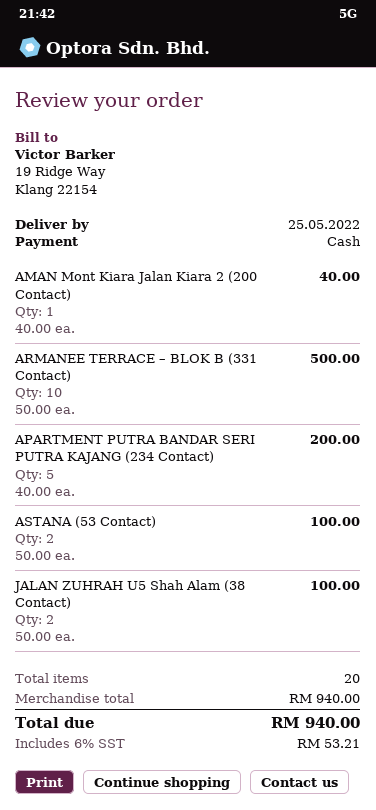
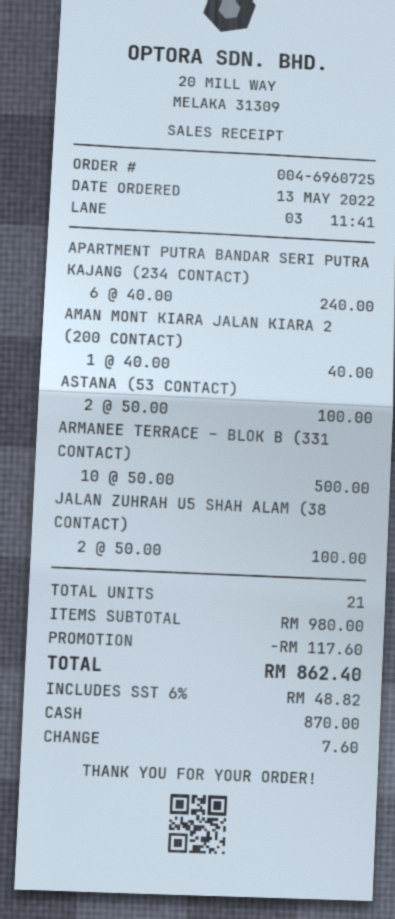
APARTMENT PUTRA BANDAR SERI PUTRA KAJANG (234 Contact): 5 x 40.00 = 200.00 -> 6 x 40.00 = 240.00
total quantity: 20 -> 21
subtotal: 940.00 -> 980.00
discount: none -> 117.60
tax: 6% = 53.21 -> 6% = 48.82
total: 940.00 -> 862.40

